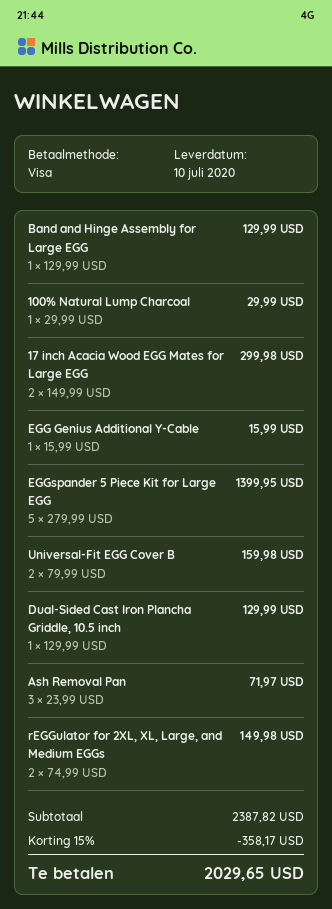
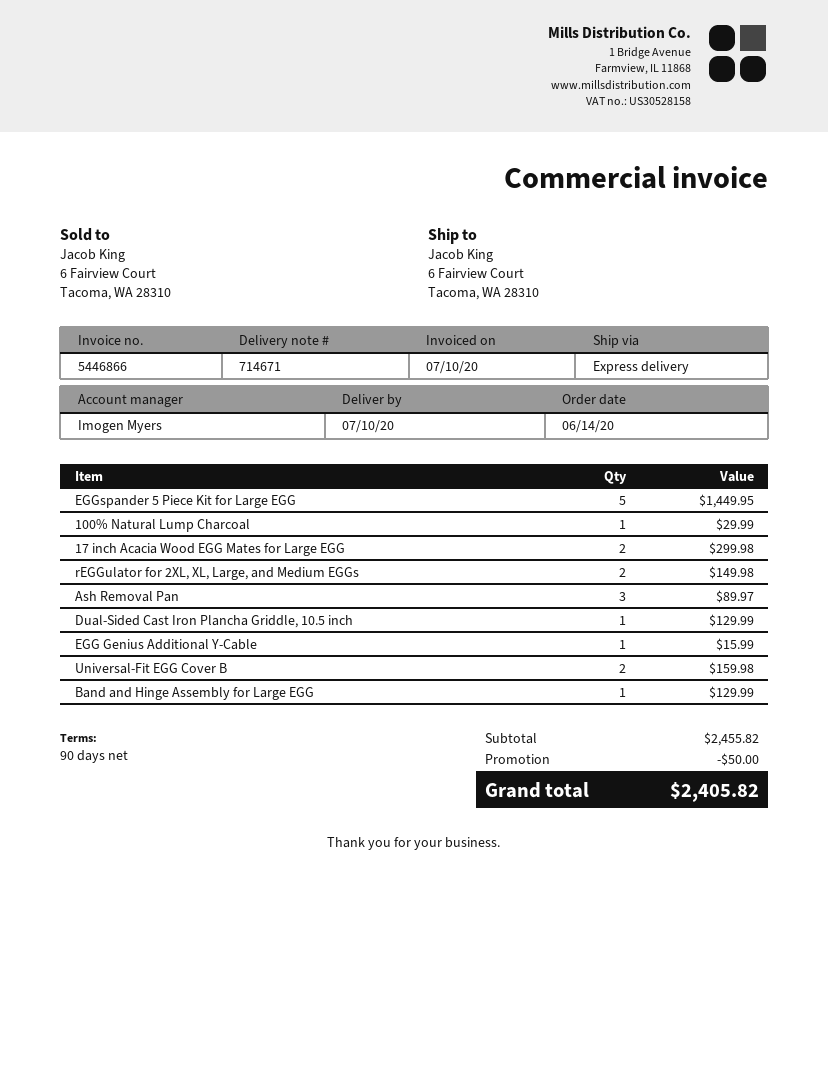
EGGspander 5 Piece Kit for Large EGG: 5 for 1399.95 -> 5 for 1449.95
Ash Removal Pan: 3 for 71.97 -> 3 for 89.97
subtotal: 2387.82 -> 2455.82
discount: 358.17 -> 50.00
total: 2029.65 -> 2405.82

